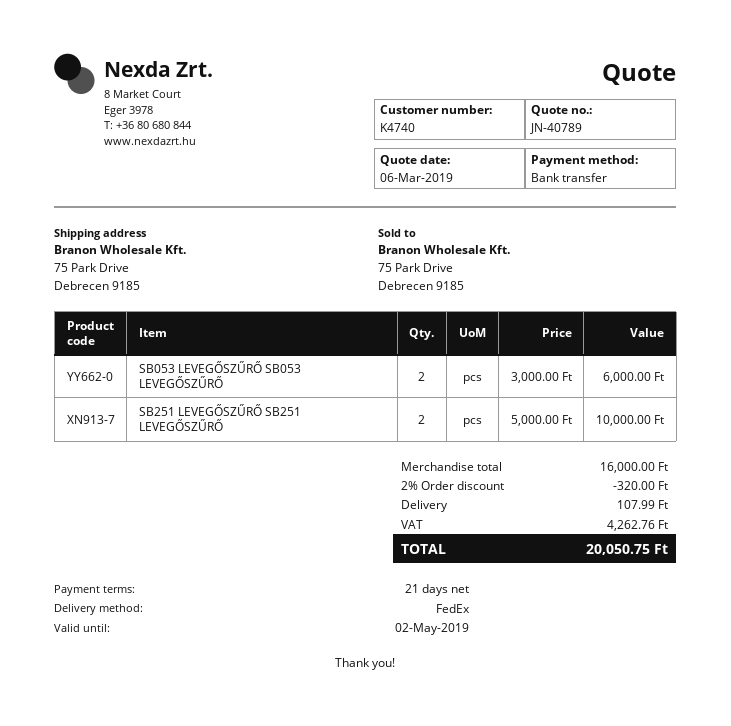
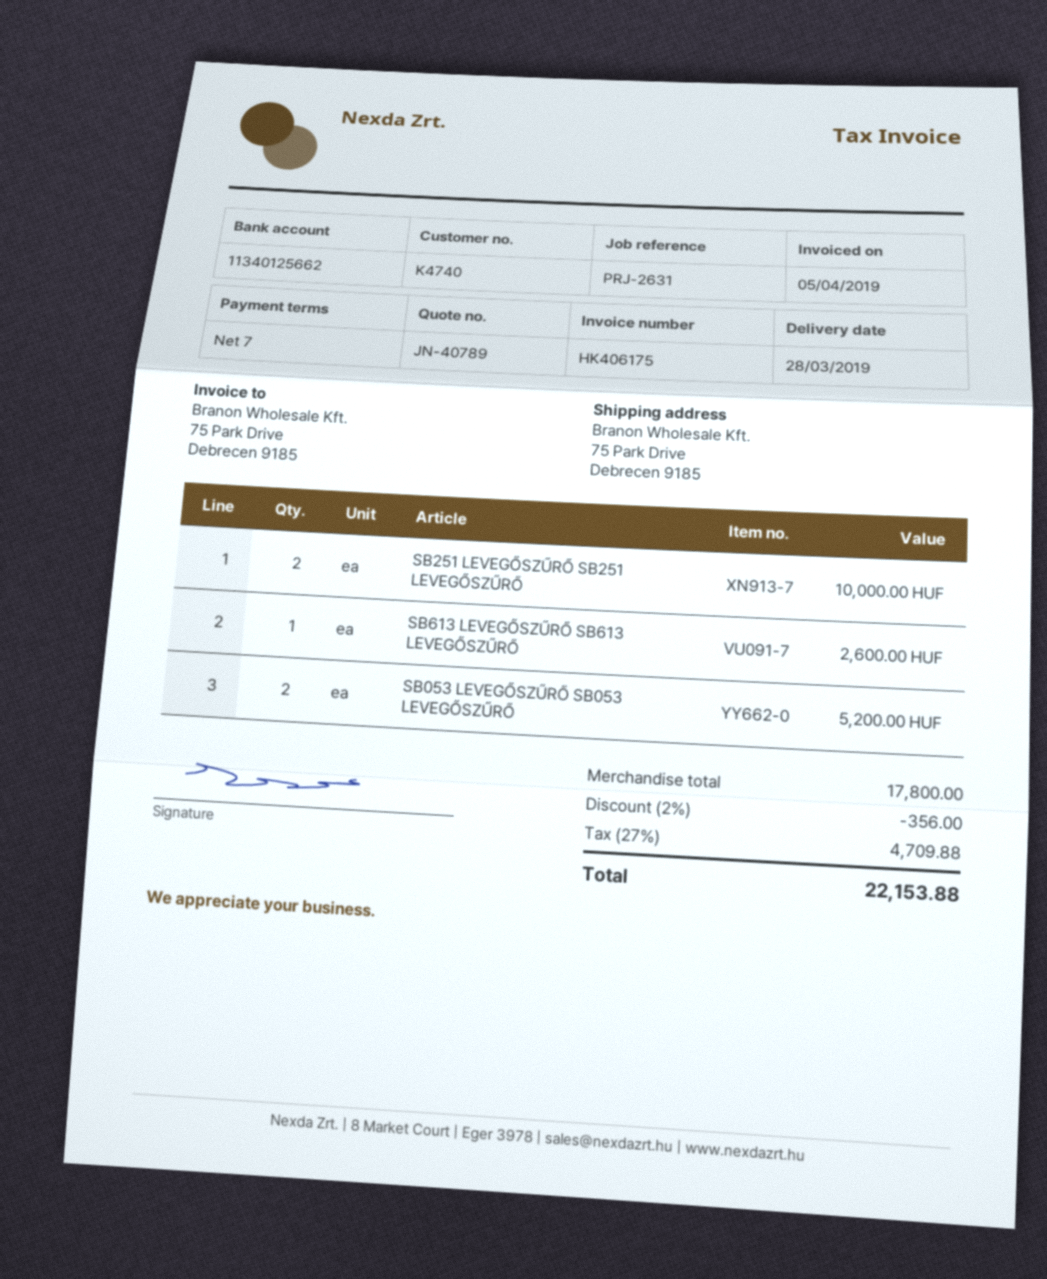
payment terms: 21 days -> 7 days
SB053 LEVEGŐSZŰRŐ SB053 LEVEGŐSZŰRŐ: 2 for 6000.00 -> 2 for 5200.00
SB613 LEVEGŐSZŰRŐ SB613 LEVEGŐSZŰRŐ: none -> 1 for 2600.00
subtotal: 16000.00 -> 17800.00
discount: 2% = 320.00 -> 2% = 356.00
shipping: 107.99 -> none
tax: 4262.76 -> 4709.88
total: 20050.75 -> 22153.88

